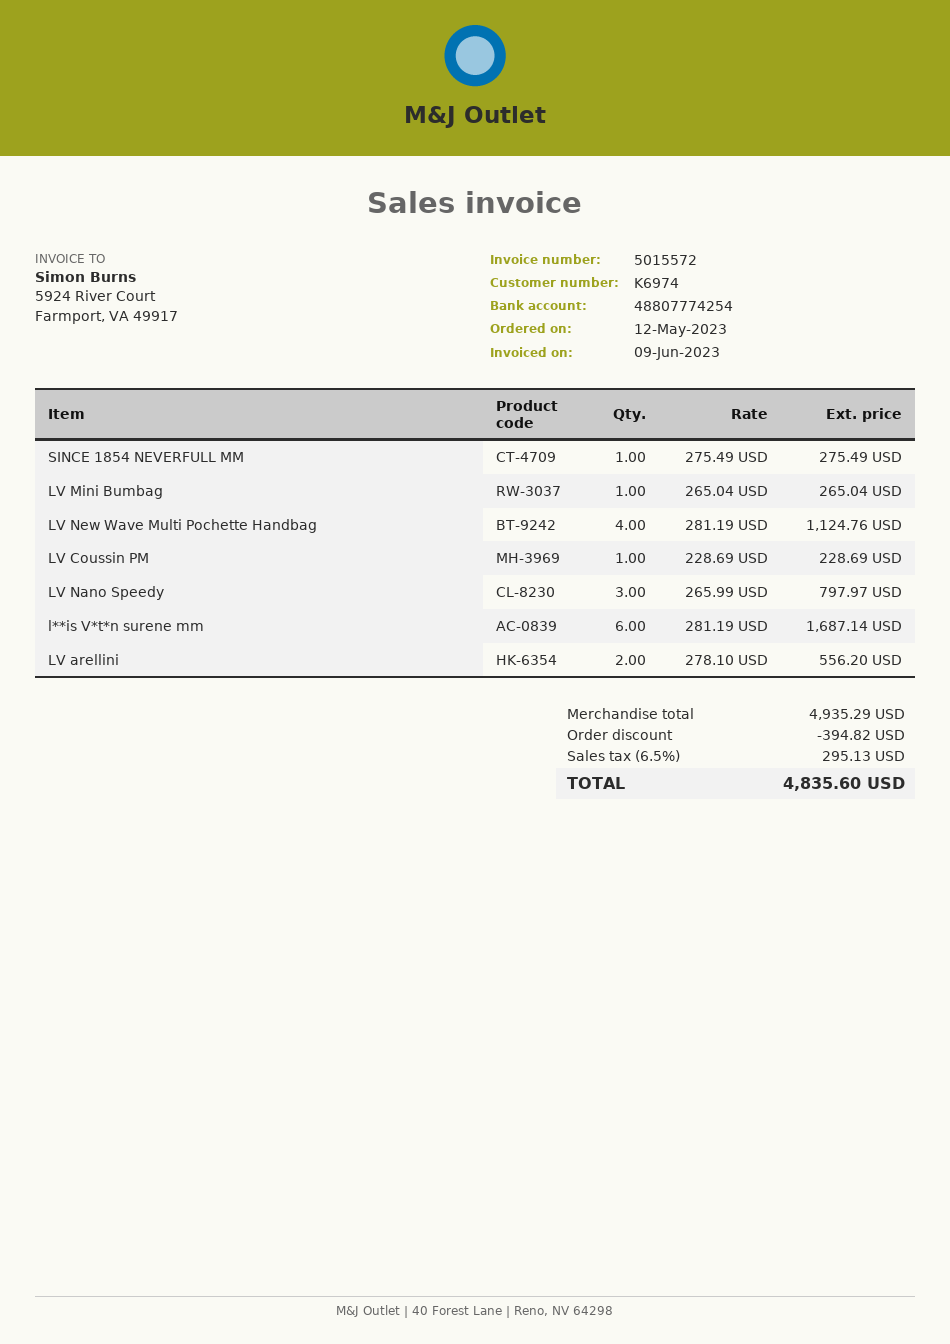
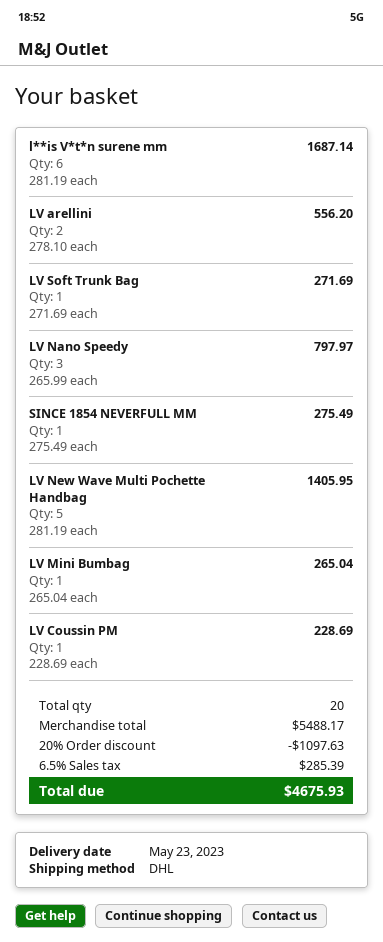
LV New Wave Multi Pochette Handbag: 4 x 281.19 = 1124.76 -> 5 x 281.19 = 1405.95
LV Soft Trunk Bag: none -> 1 x 271.69 = 271.69
subtotal: 4935.29 -> 5488.17
discount: 394.82 -> 1097.63
tax: 6.5% = 295.13 -> 6.5% = 285.39
total: 4835.60 -> 4675.93

